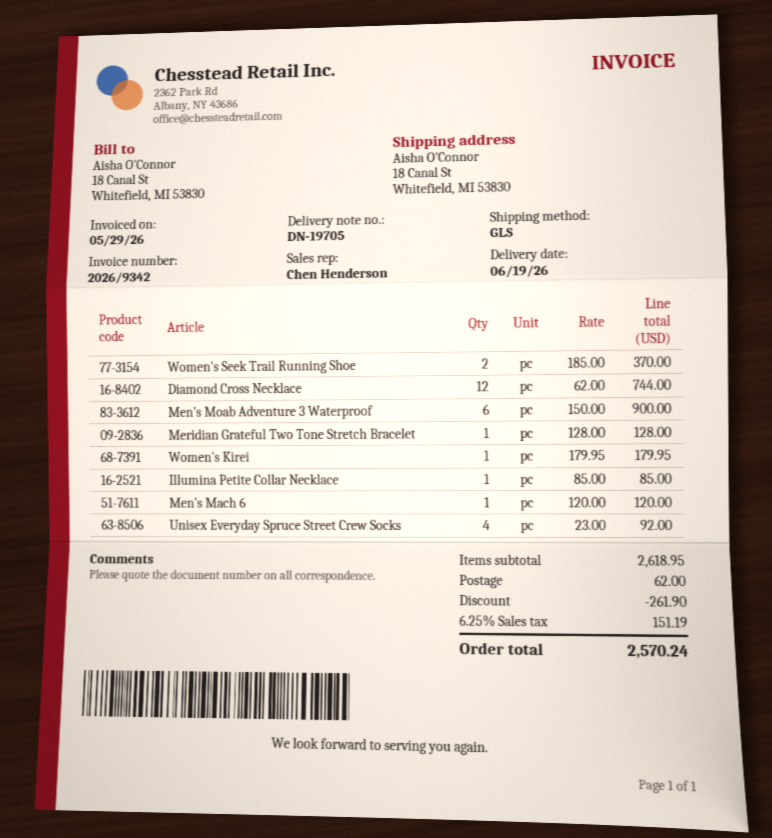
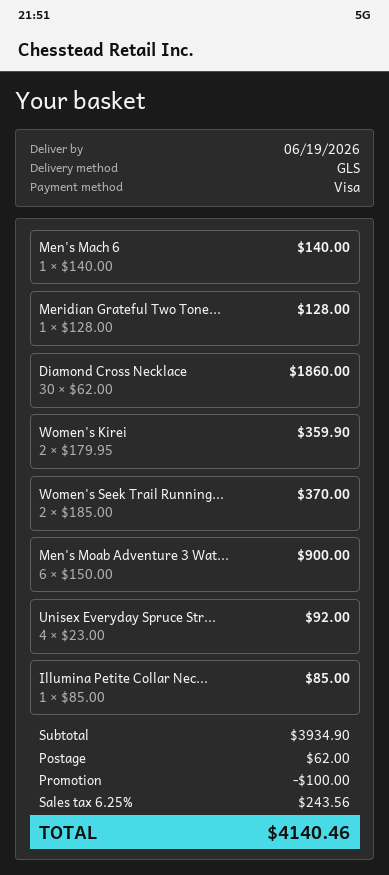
Diamond Cross Necklace: 12 x 62.00 = 744.00 -> 30 x 62.00 = 1860.00
Women's Kirei: 1 x 179.95 = 179.95 -> 2 x 179.95 = 359.90
Men's Mach 6: 1 x 120.00 = 120.00 -> 1 x 140.00 = 140.00
subtotal: 2618.95 -> 3934.90
discount: 261.90 -> 100.00
tax: 6.25% = 151.19 -> 6.25% = 243.56
total: 2570.24 -> 4140.46

